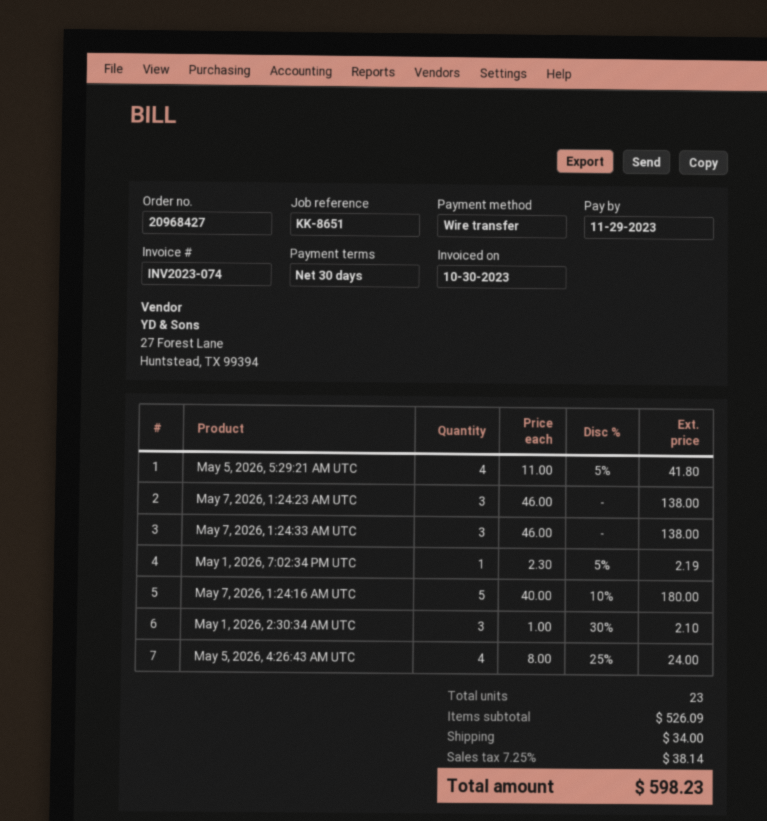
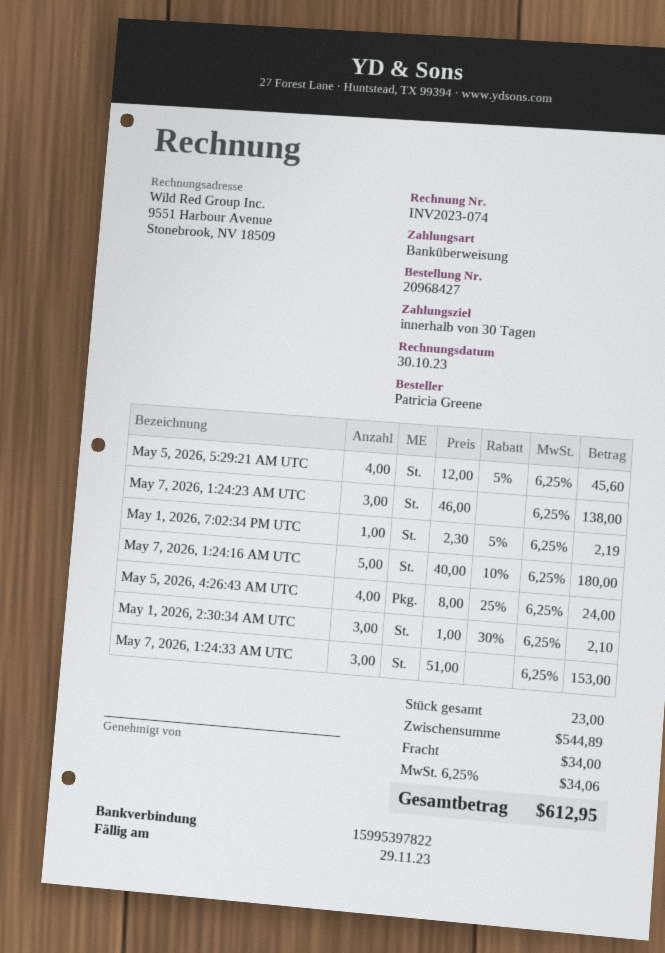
May 5, 2026, 5:29:21 AM UTC: 4 x 11.00 - 5% = 41.80 -> 4 x 12.00 - 5% = 45.60
May 7, 2026, 1:24:33 AM UTC: 3 x 46.00 = 138.00 -> 3 x 51.00 = 153.00
subtotal: 526.09 -> 544.89
tax: 7.25% = 38.14 -> 6.25% = 34.06
total: 598.23 -> 612.95

